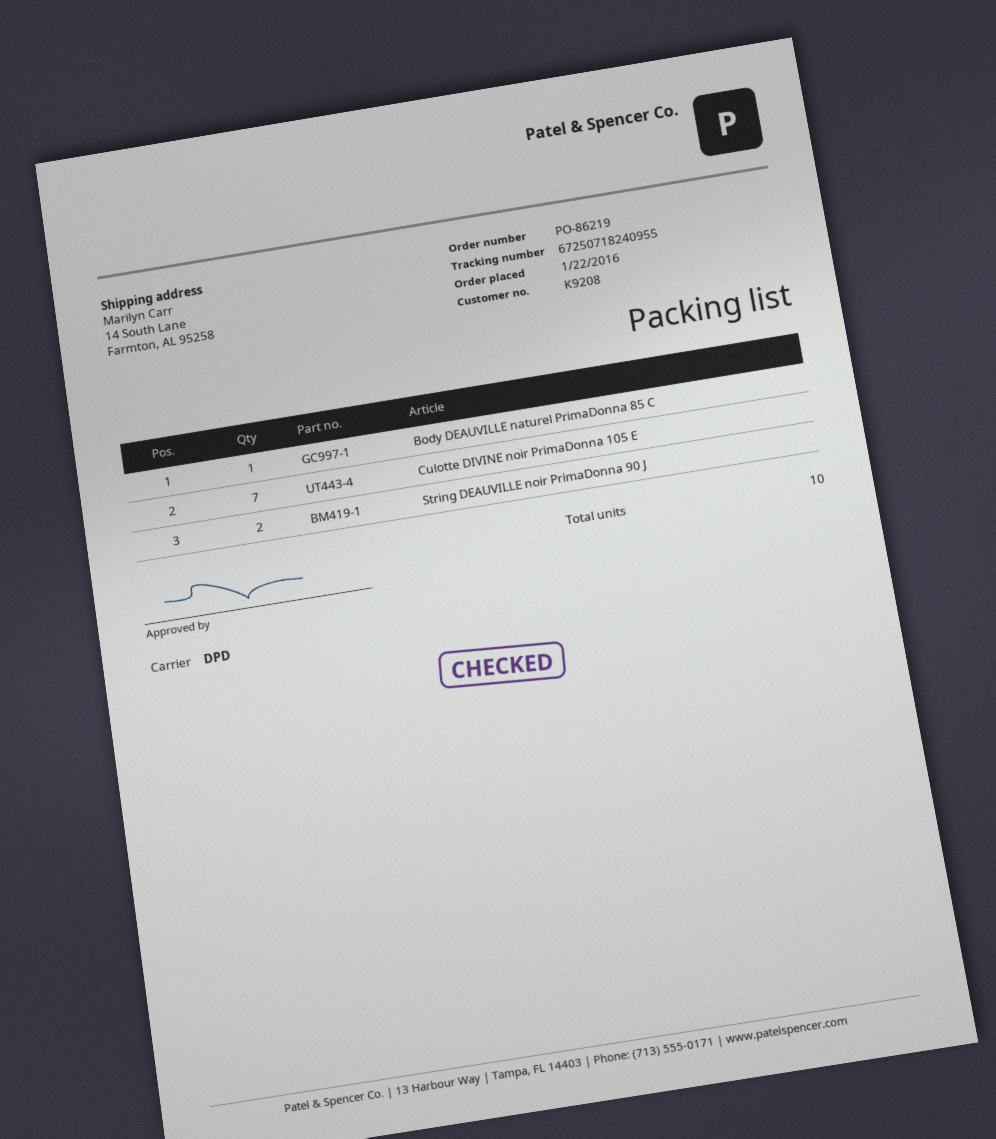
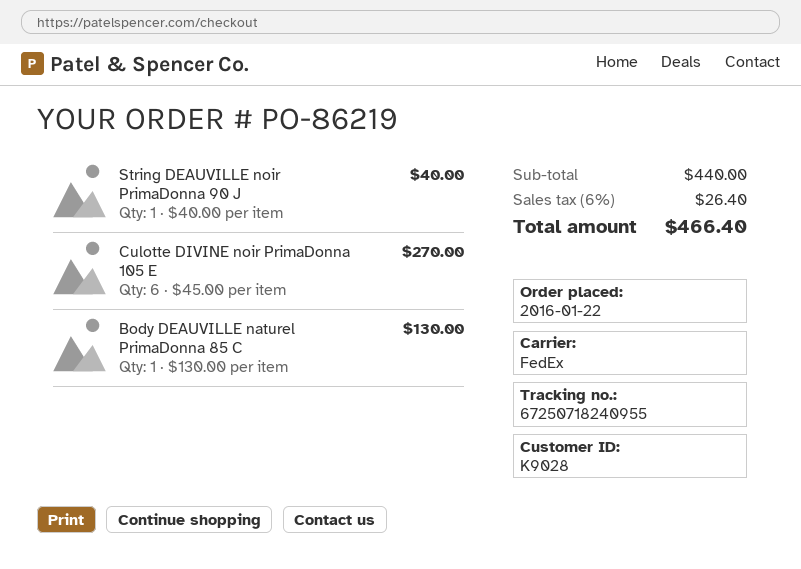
customer number: K9208 -> K9028
shipping method: DPD -> FedEx
Culotte DIVINE noir PrimaDonna 105 E: 7 -> 6
String DEAUVILLE noir PrimaDonna 90 J: 2 -> 1

